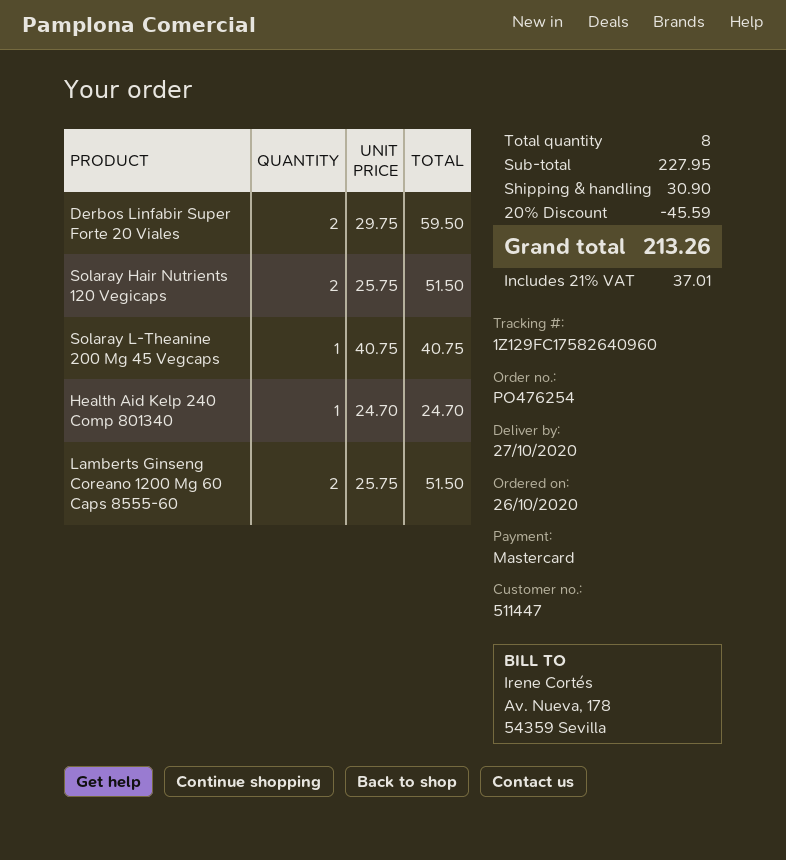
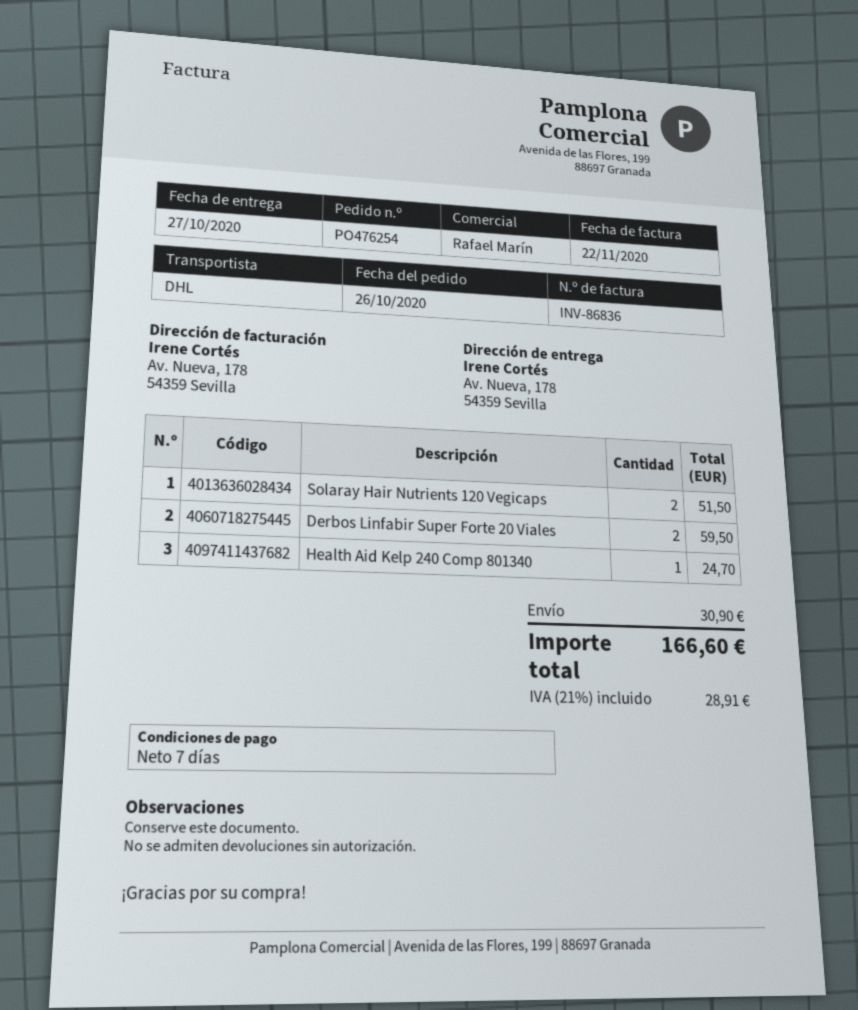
Solaray L-Theanine 200 Mg 45 Vegcaps: 1 for 40.75 -> none
Lamberts Ginseng Coreano 1200 Mg 60 Caps 8555-60: 2 for 51.50 -> none
discount: 20% = 45.59 -> none
tax: 21% = 37.01 -> 21% = 28.91
total: 213.26 -> 166.60

